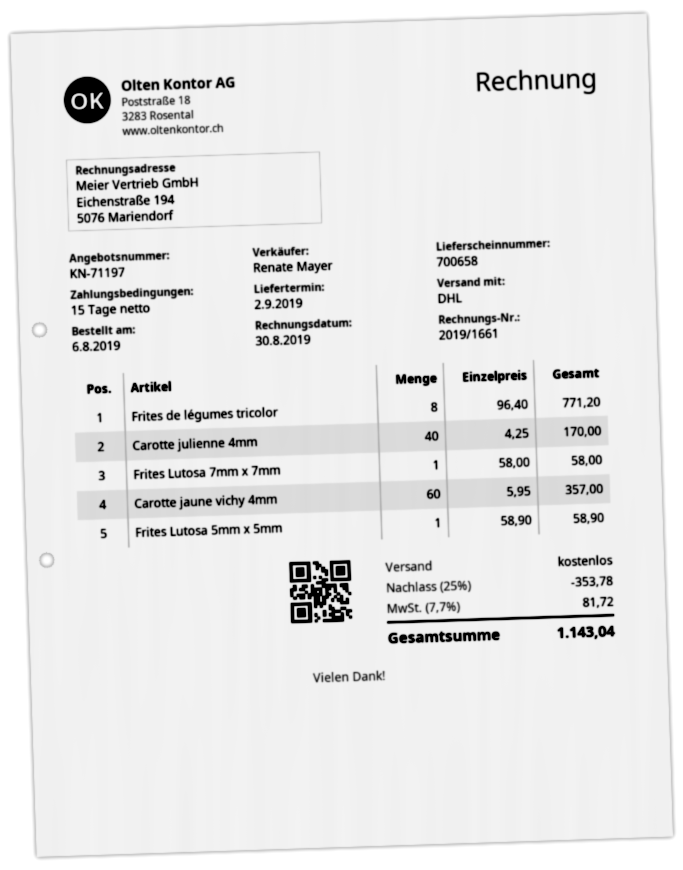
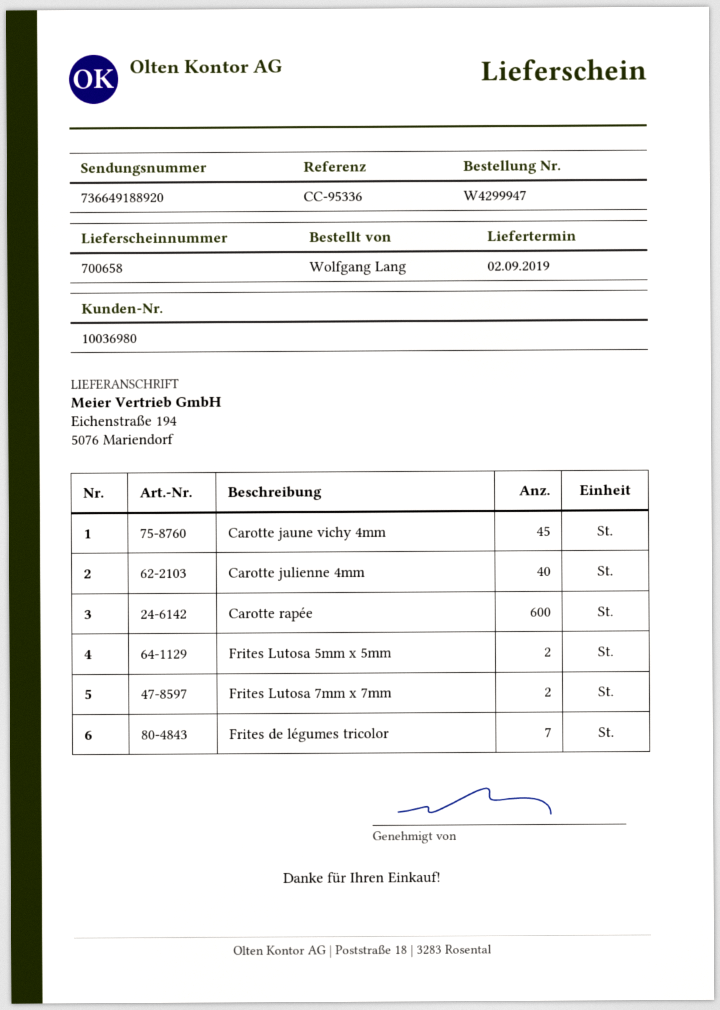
Frites de légumes tricolor: 8 -> 7
Frites Lutosa 7mm x 7mm: 1 -> 2
Carotte jaune vichy 4mm: 60 -> 45
Frites Lutosa 5mm x 5mm: 1 -> 2
Carotte rapée: none -> 600

